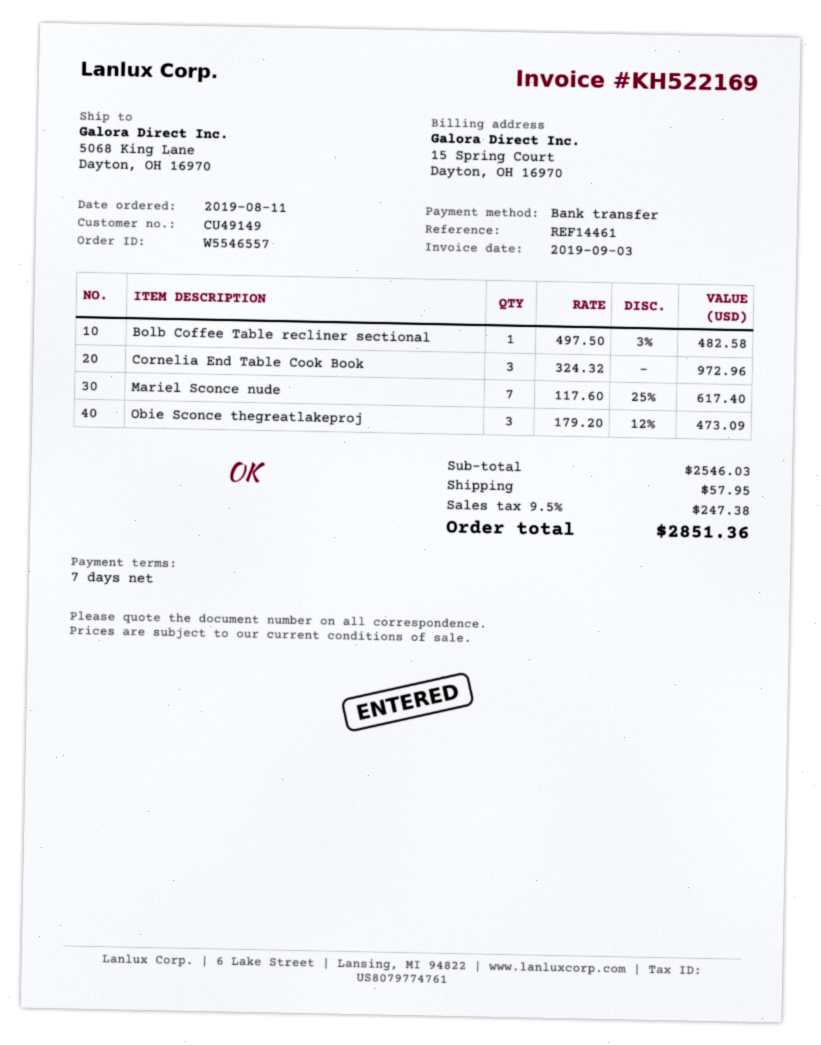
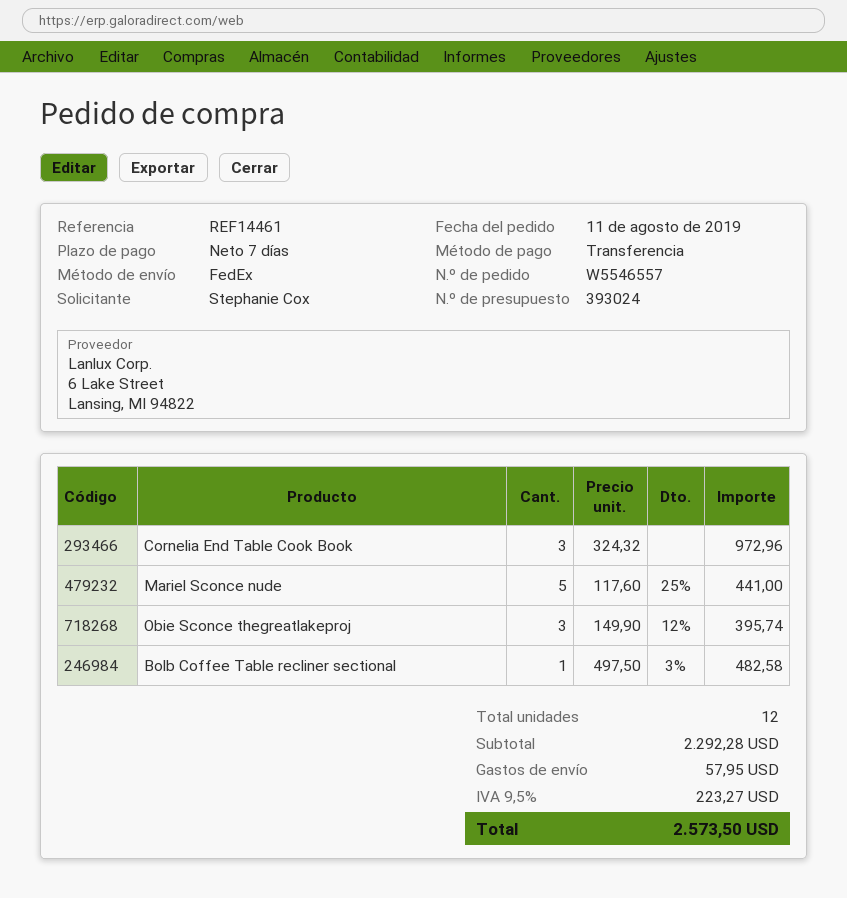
Mariel Sconce nude: 7 x 117.60 - 25% = 617.40 -> 5 x 117.60 - 25% = 441.00
Obie Sconce thegreatlakeproj: 3 x 179.20 - 12% = 473.09 -> 3 x 149.90 - 12% = 395.74
subtotal: 2546.03 -> 2292.28
tax: 9.5% = 247.38 -> 9.5% = 223.27
total: 2851.36 -> 2573.50

